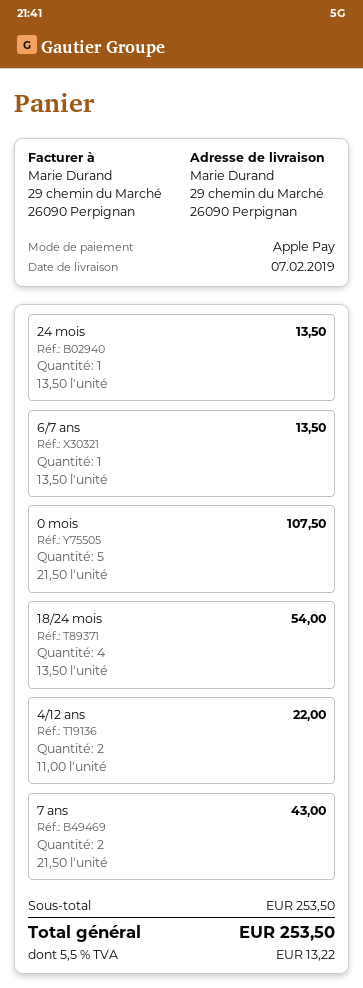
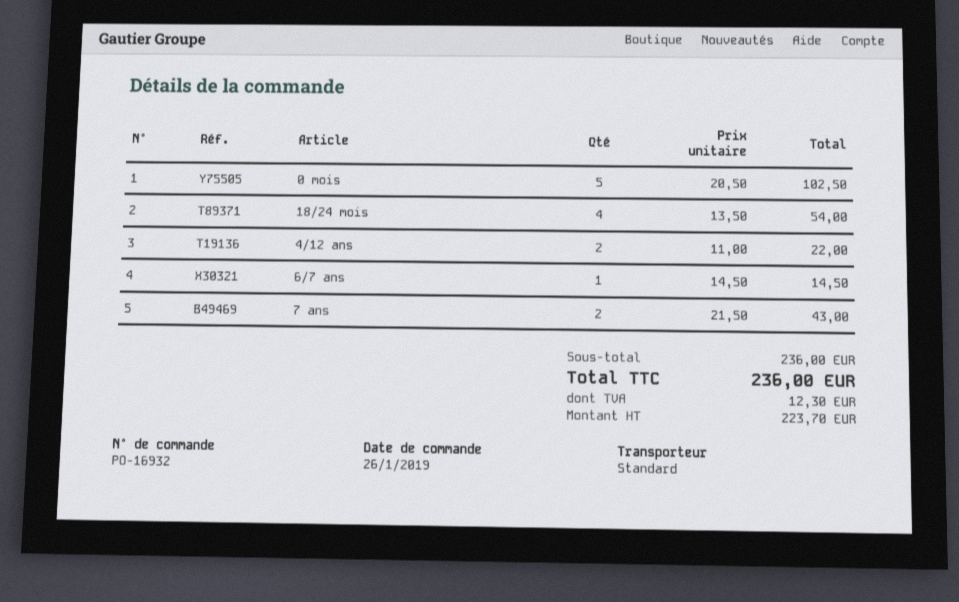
24 mois: 1 x 13.50 = 13.50 -> none
6/7 ans: 1 x 13.50 = 13.50 -> 1 x 14.50 = 14.50
0 mois: 5 x 21.50 = 107.50 -> 5 x 20.50 = 102.50
subtotal: 253.50 -> 236.00
tax: 13.22 -> 12.30
total: 253.50 -> 236.00

